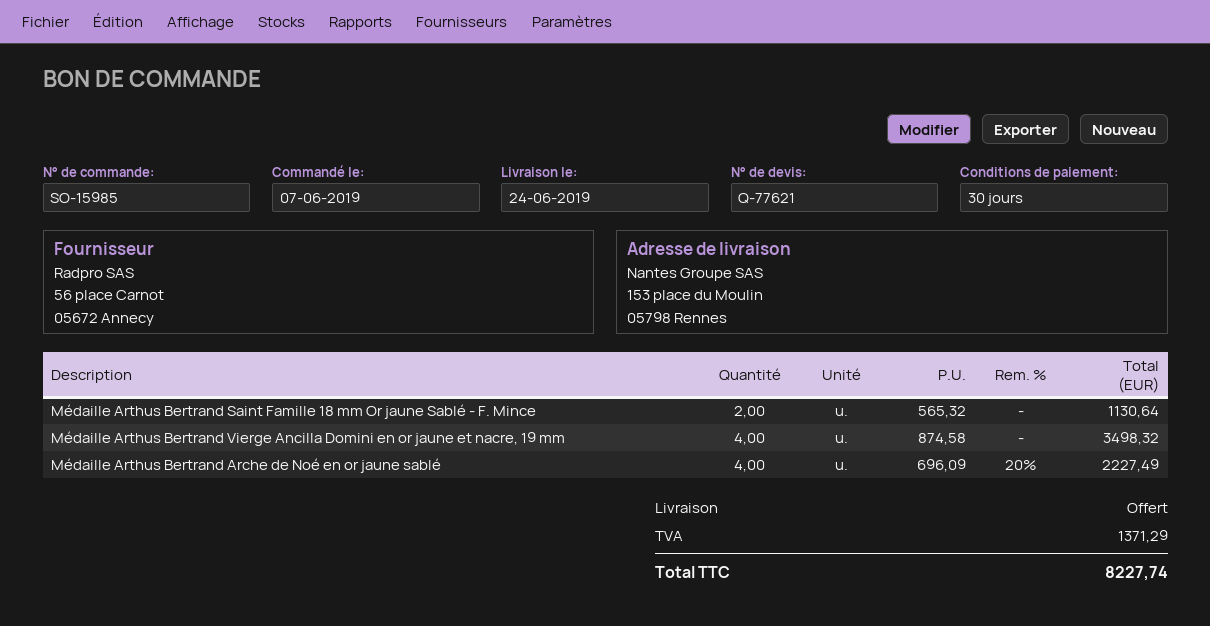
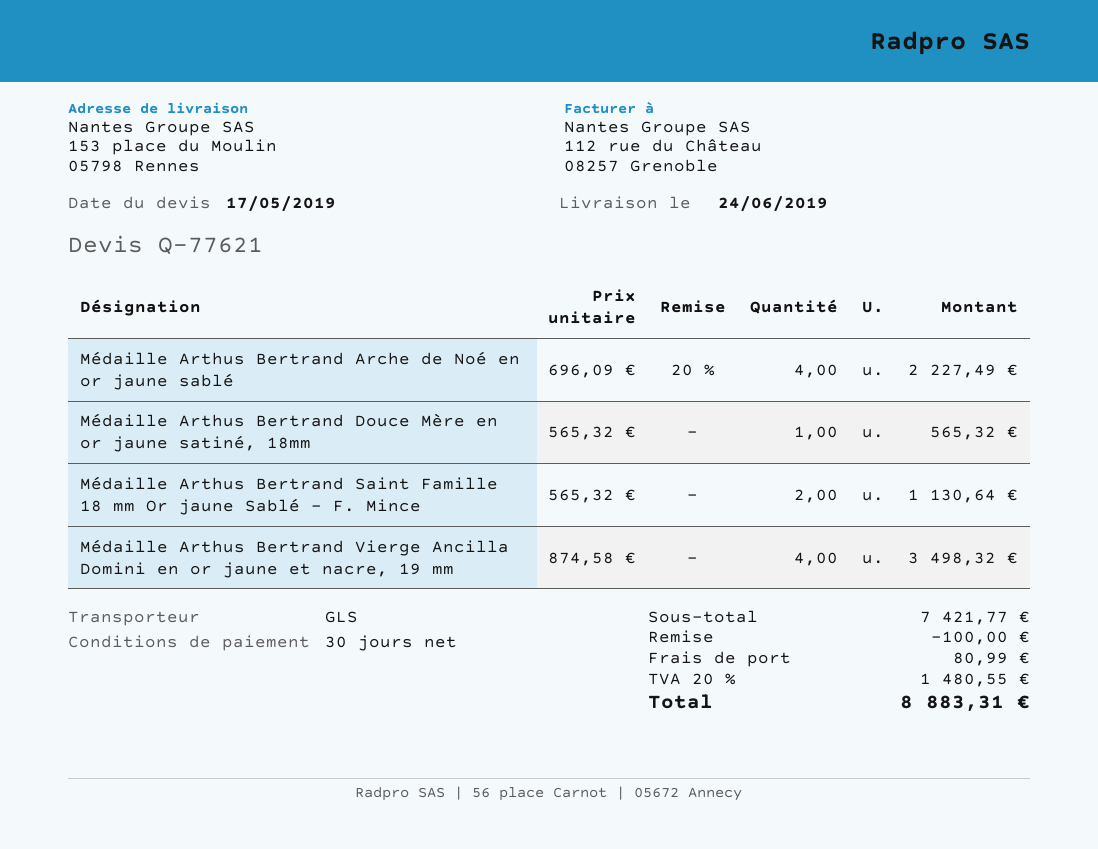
Médaille Arthus Bertrand Douce Mère en or jaune satiné, 18mm: none -> 1 x 565.32 = 565.32
discount: none -> 100.00
shipping: 0.00 -> 80.99
tax: 1371.29 -> 1480.55
total: 8227.74 -> 8883.31

